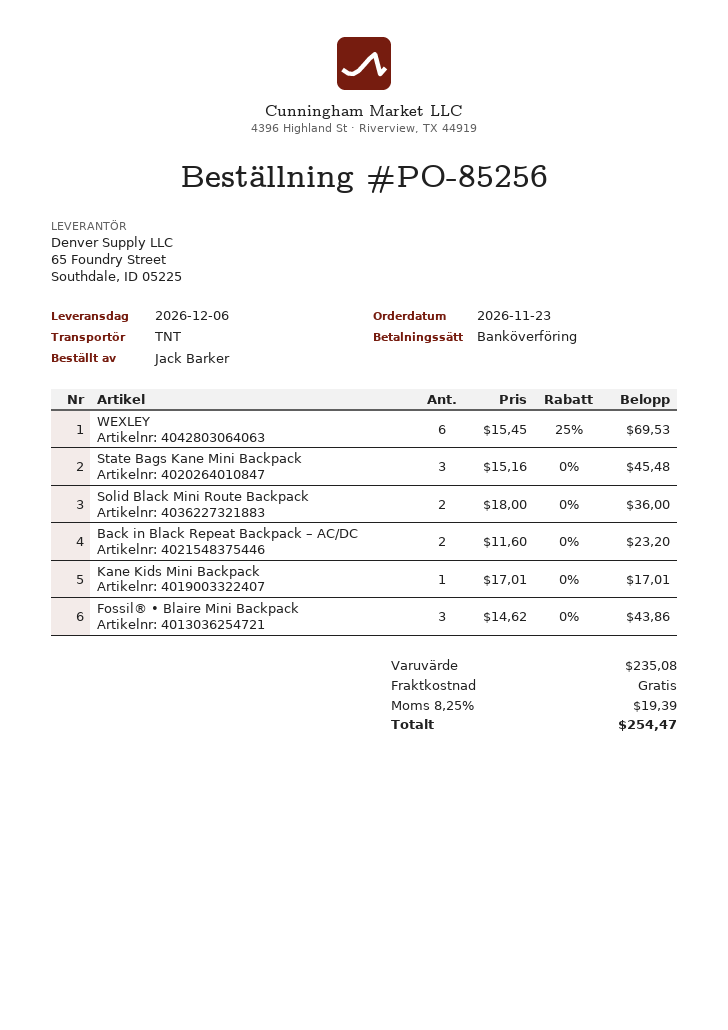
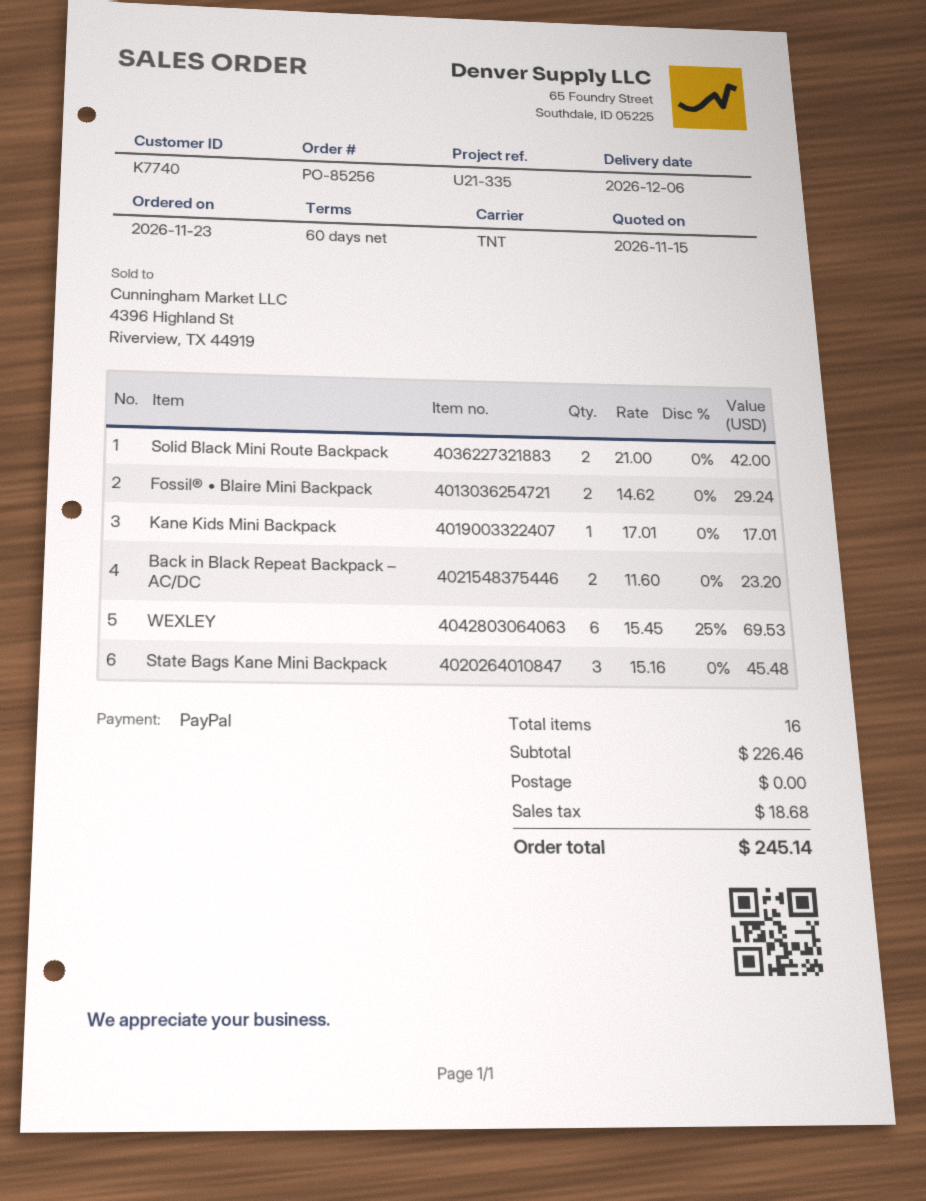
payment method: bank transfer -> PayPal
Solid Black Mini Route Backpack: 2 x 18.00 = 36.00 -> 2 x 21.00 = 42.00
Fossil® • Blaire Mini Backpack: 3 x 14.62 = 43.86 -> 2 x 14.62 = 29.24
subtotal: 235.08 -> 226.46
tax: 19.39 -> 18.68
total: 254.47 -> 245.14

